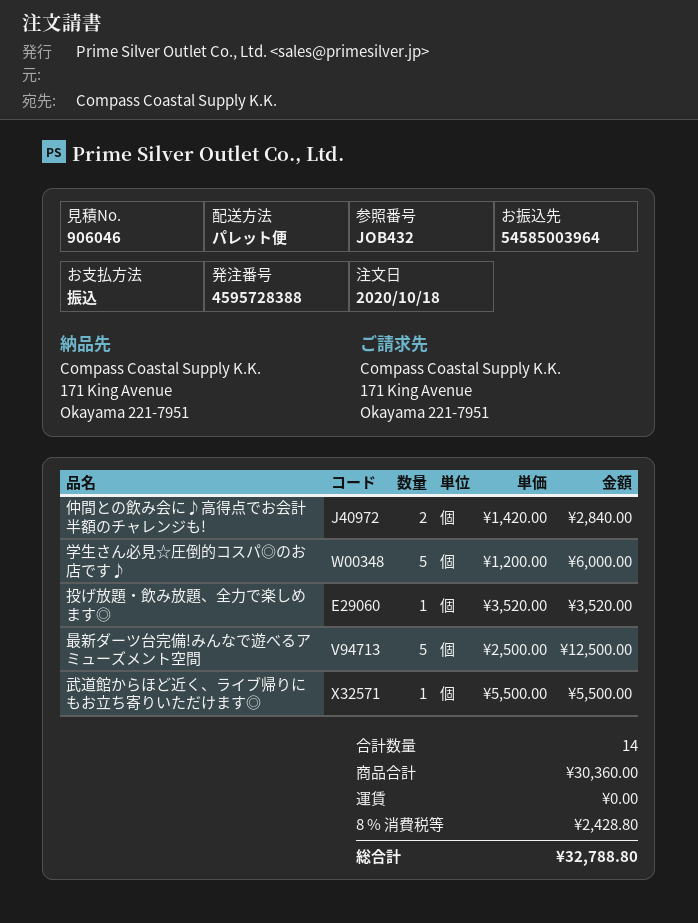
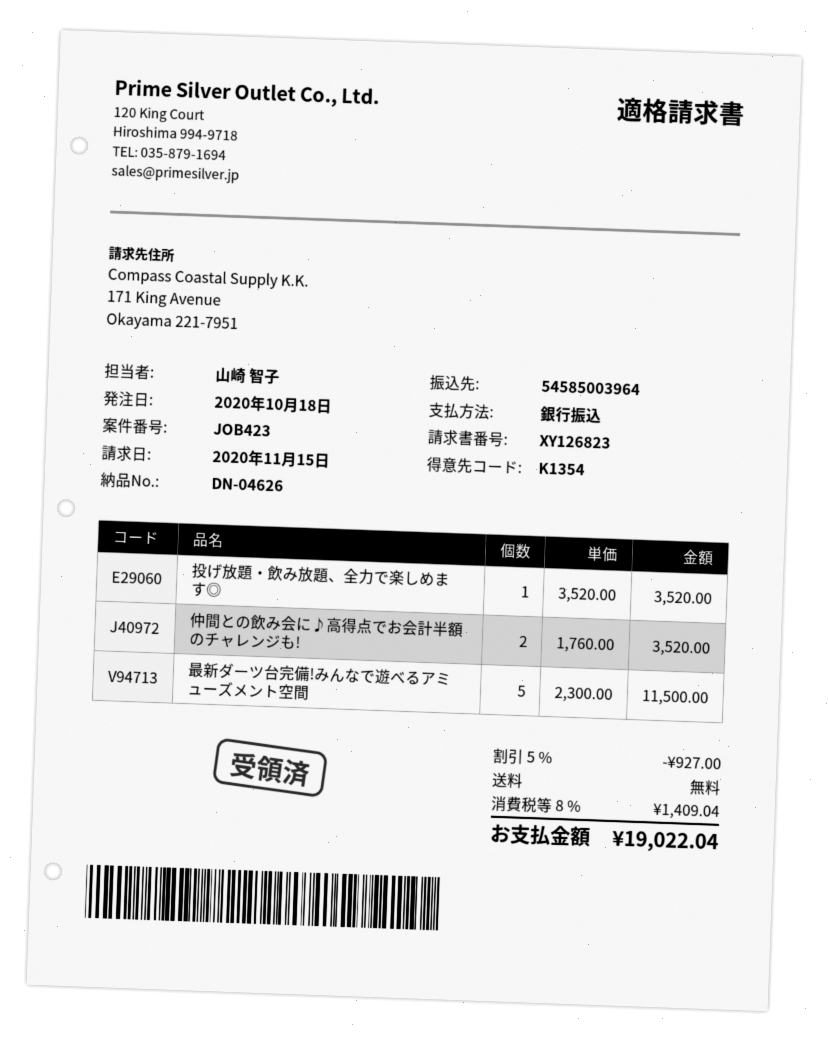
reference: JOB432 -> JOB423
仲間との飲み会に♪高得点でお会計半額のチャレンジも!: 2 x 1420.00 = 2840.00 -> 2 x 1760.00 = 3520.00
学生さん必見☆圧倒的コスパ◎のお店です♪: 5 x 1200.00 = 6000.00 -> none
最新ダーツ台完備!みんなで遊べるアミューズメント空間: 5 x 2500.00 = 12500.00 -> 5 x 2300.00 = 11500.00
武道館からほど近く、ライブ帰りにもお立ち寄りいただけます◎: 1 x 5500.00 = 5500.00 -> none
discount: none -> 5% = 927.00
tax: 8% = 2428.80 -> 8% = 1409.04
total: 32788.80 -> 19022.04

